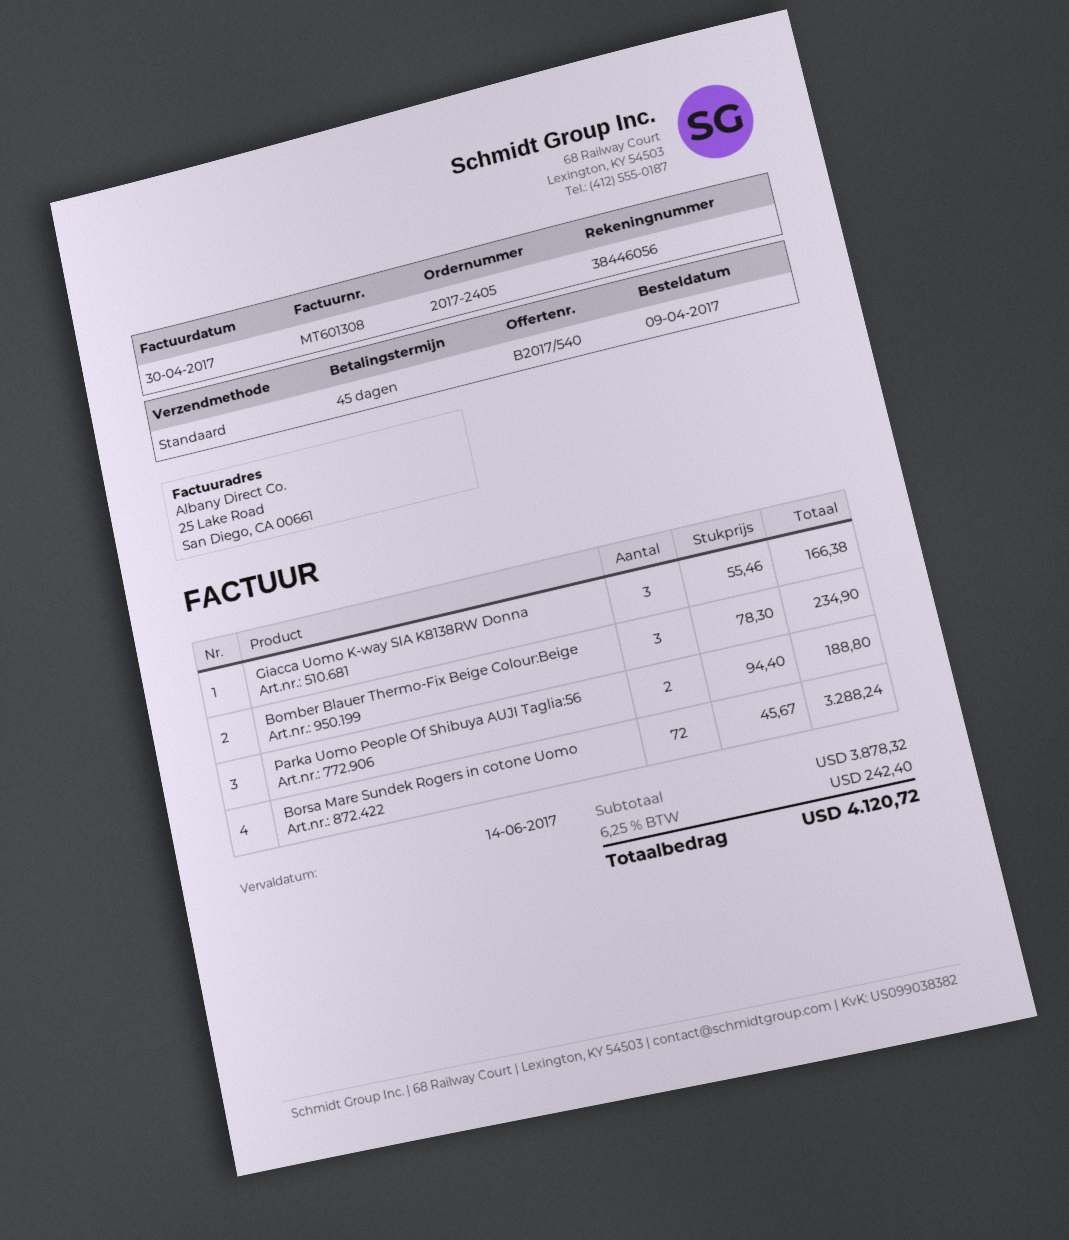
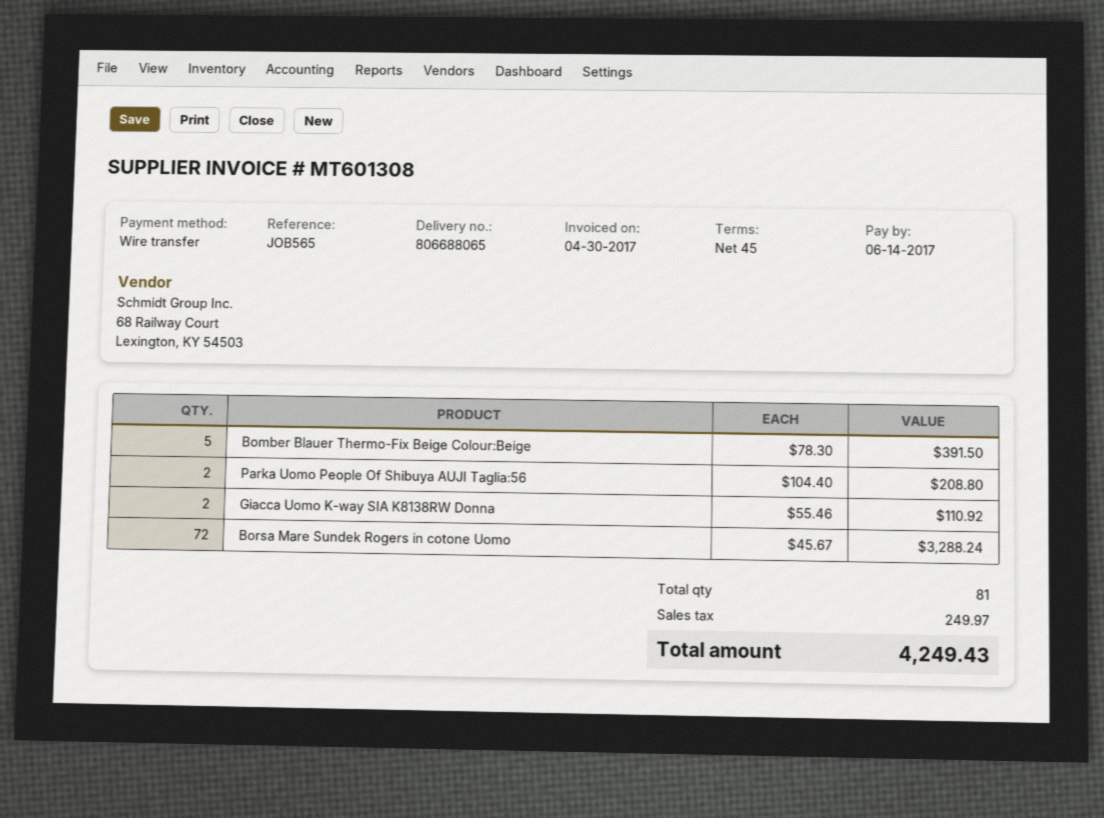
Giacca Uomo K-way SIA K8138RW Donna: 3 x 55.46 = 166.38 -> 2 x 55.46 = 110.92
Bomber Blauer Thermo-Fix Beige Colour:Beige: 3 x 78.30 = 234.90 -> 5 x 78.30 = 391.50
Parka Uomo People Of Shibuya AUJI Taglia:56: 2 x 94.40 = 188.80 -> 2 x 104.40 = 208.80
tax: 242.40 -> 249.97
total: 4120.72 -> 4249.43

